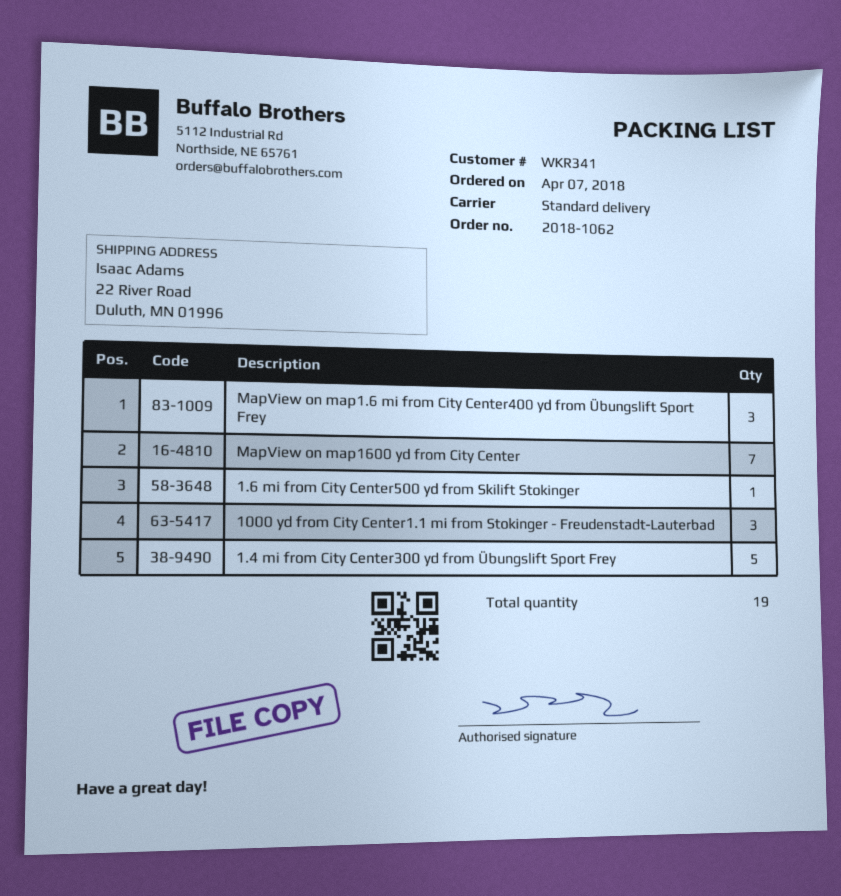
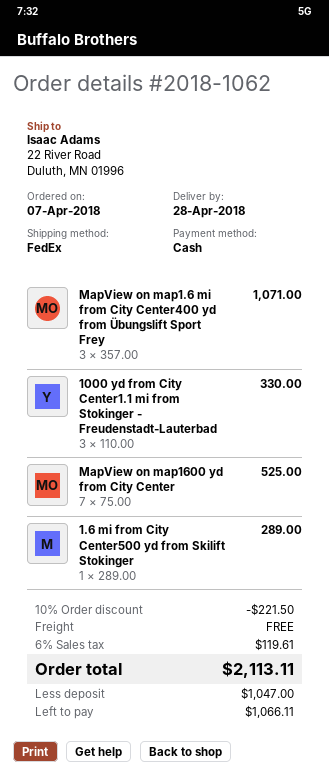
shipping method: standard -> FedEx
1.4 mi from City Center300 yd from Übungslift Sport Frey: 5 -> none

